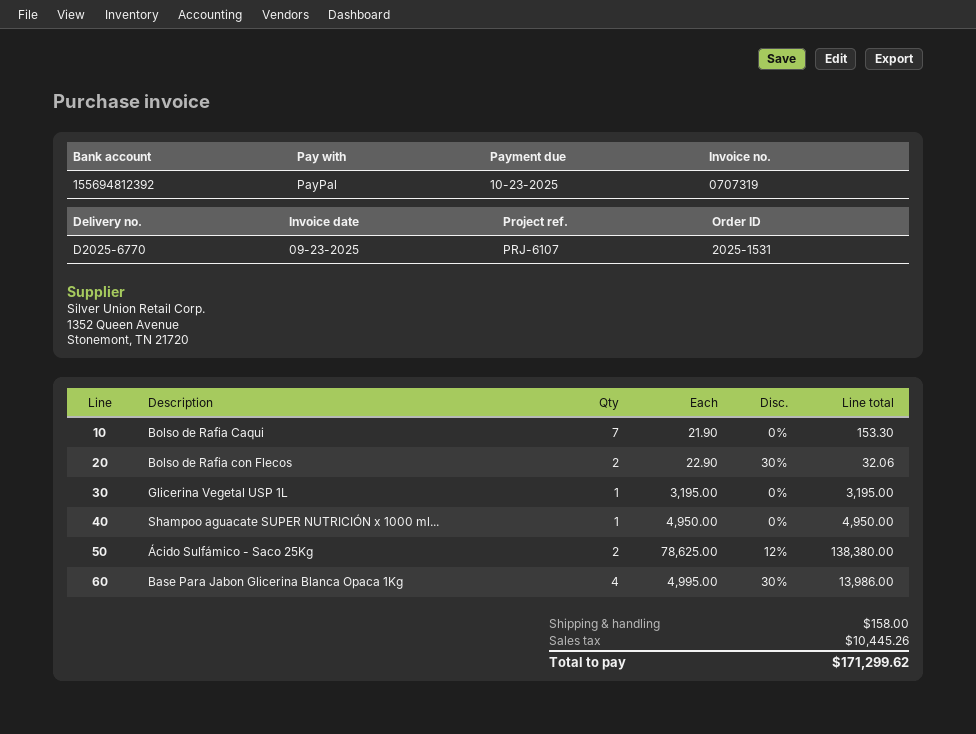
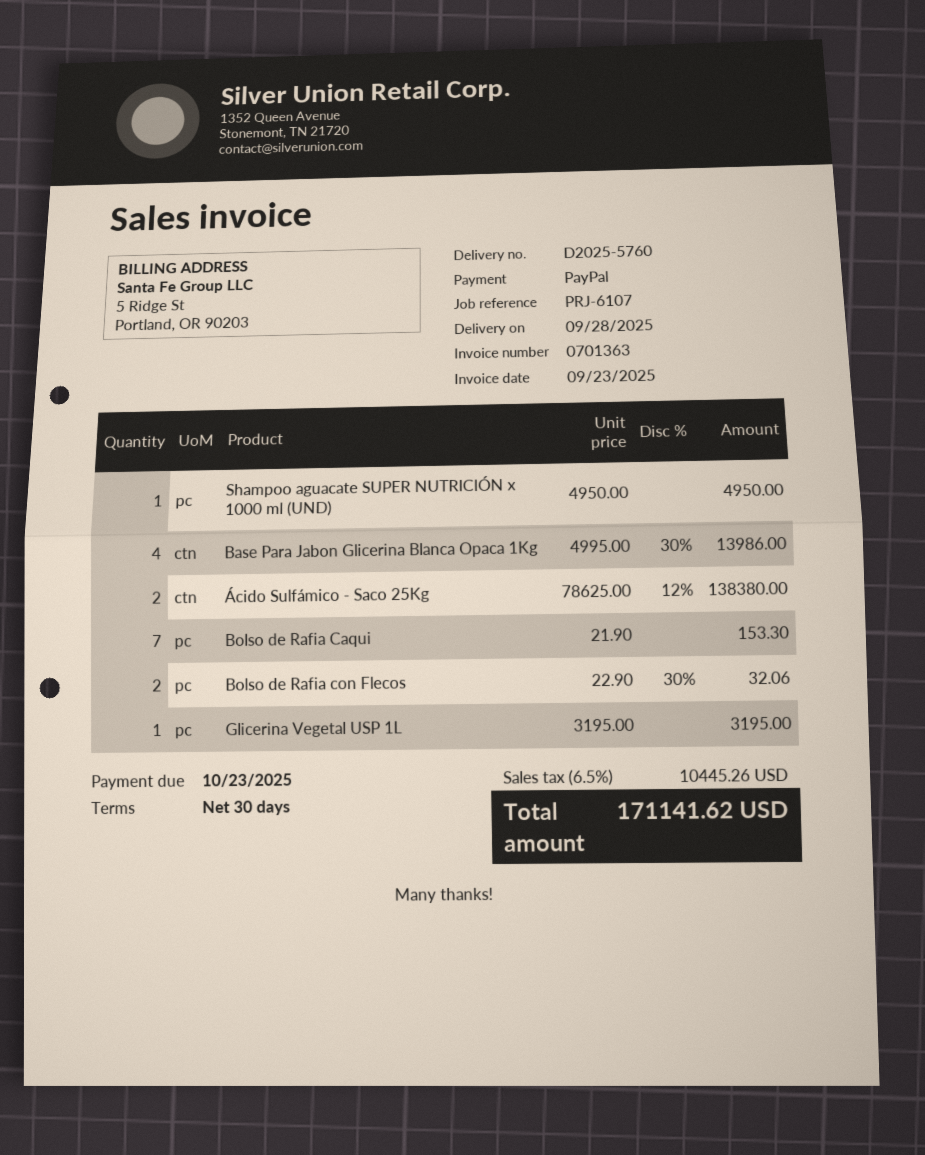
delivery note number: D2025-6770 -> D2025-5760
invoice number: 0707319 -> 0701363
shipping: 158.00 -> none
total: 171299.62 -> 171141.62

